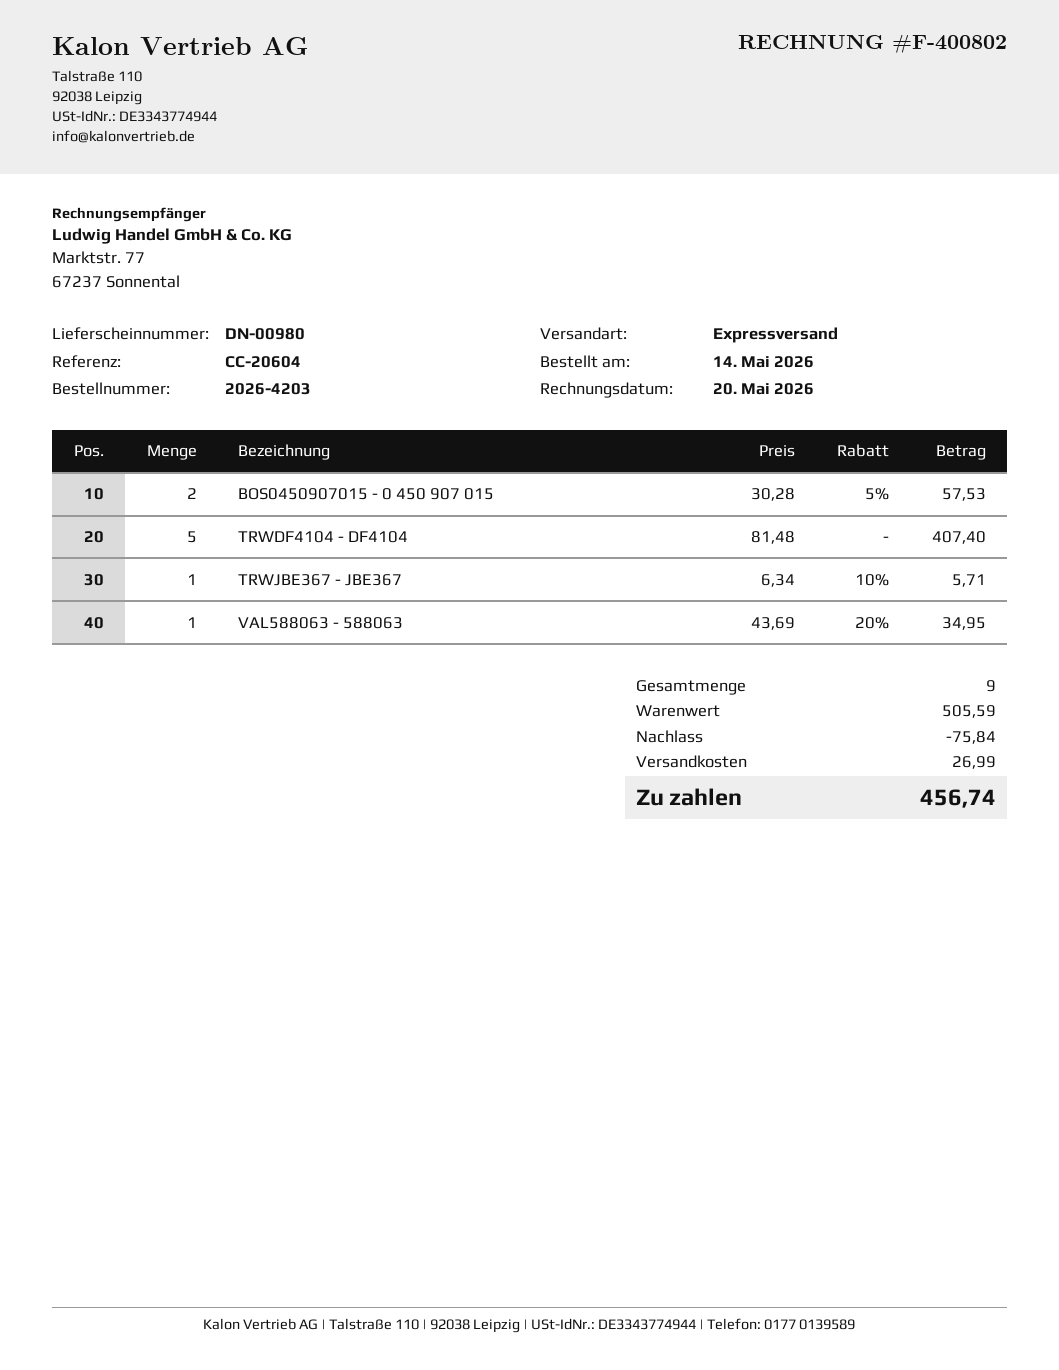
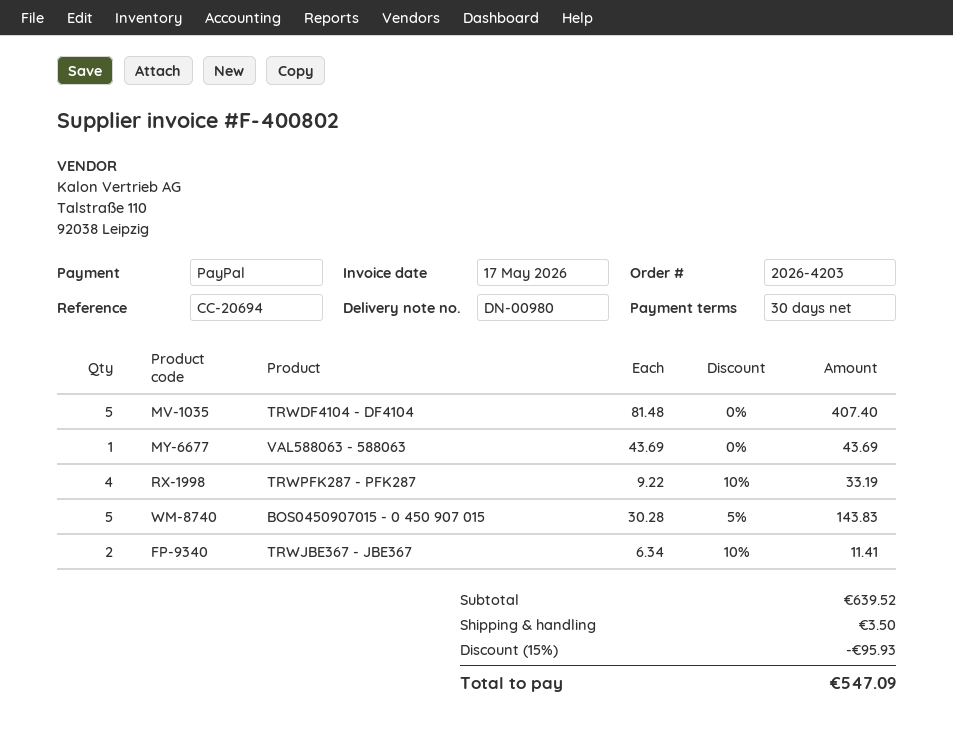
invoice date: 2026-05-20 -> 2026-05-17
reference: CC-20604 -> CC-20694
BOS0450907015 - 0 450 907 015: 2 x 30.28 - 5% = 57.53 -> 5 x 30.28 - 5% = 143.83
TRWJBE367 - JBE367: 1 x 6.34 - 10% = 5.71 -> 2 x 6.34 - 10% = 11.41
VAL588063 - 588063: 1 x 43.69 - 20% = 34.95 -> 1 x 43.69 = 43.69
TRWPFK287 - PFK287: none -> 4 x 9.22 - 10% = 33.19
subtotal: 505.59 -> 639.52
discount: 75.84 -> 95.93
shipping: 26.99 -> 3.50
total: 456.74 -> 547.09

